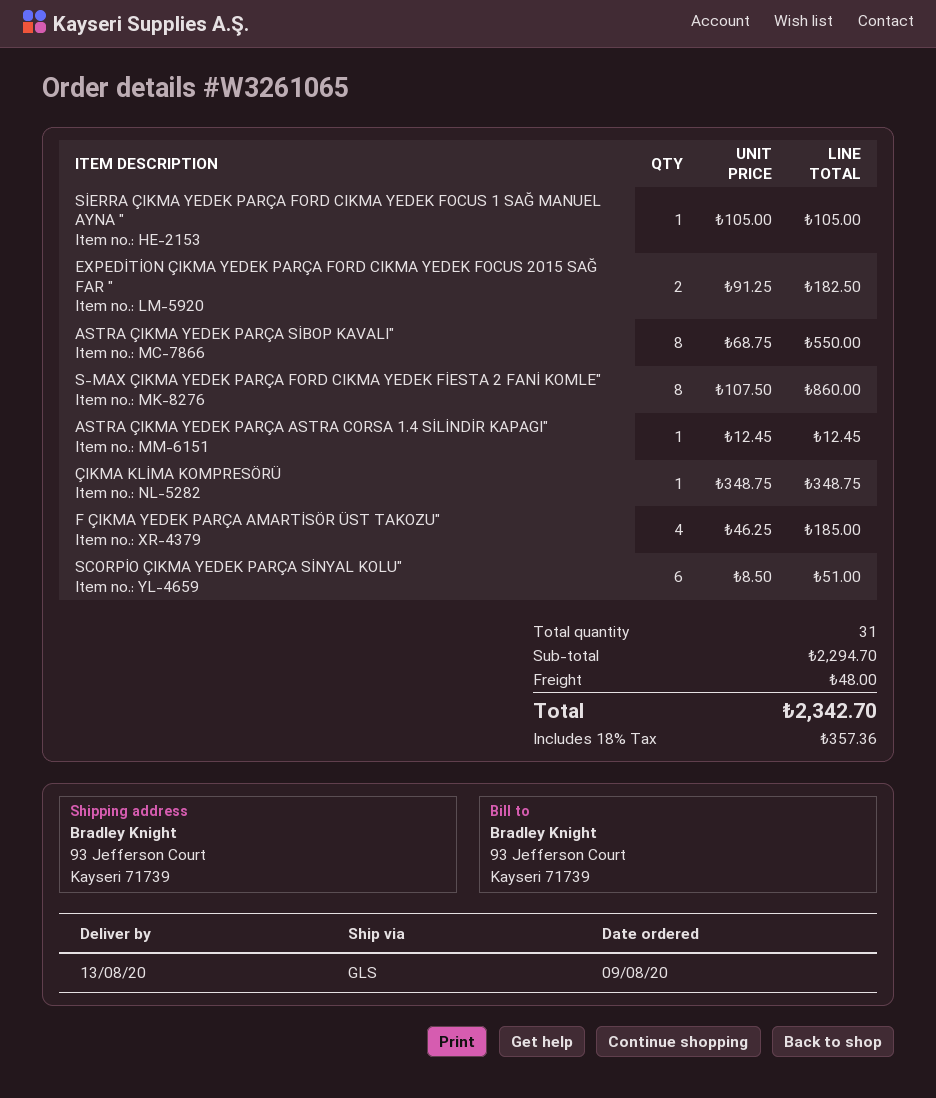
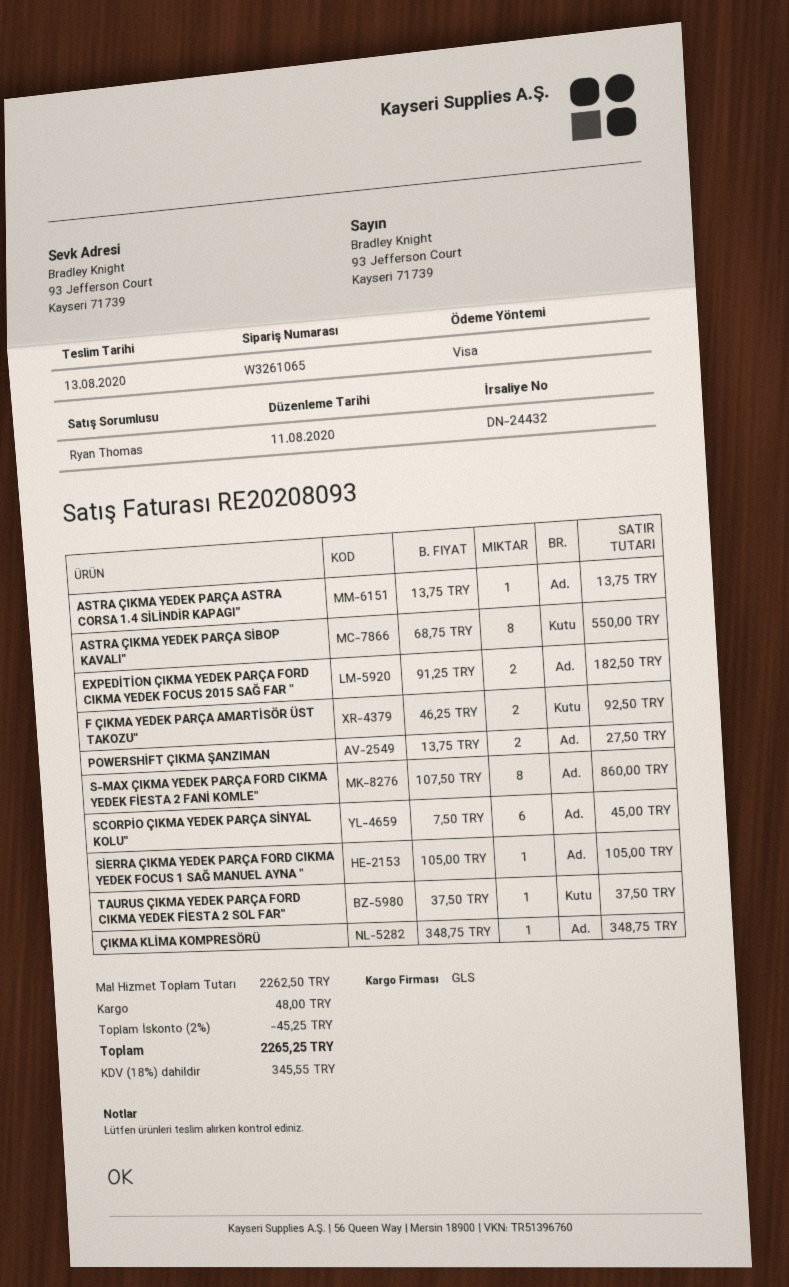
ASTRA ÇIKMA YEDEK PARÇA ASTRA CORSA 1.4 SİLİNDİR KAPAGI": 1 x 12.45 = 12.45 -> 1 x 13.75 = 13.75
F ÇIKMA YEDEK PARÇA AMARTİSÖR ÜST TAKOZU": 4 x 46.25 = 185.00 -> 2 x 46.25 = 92.50
SCORPİO ÇIKMA YEDEK PARÇA SİNYAL KOLU": 6 x 8.50 = 51.00 -> 6 x 7.50 = 45.00
POWERSHİFT ÇIKMA ŞANZIMAN: none -> 2 x 13.75 = 27.50
TAURUS ÇIKMA YEDEK PARÇA FORD CIKMA YEDEK FİESTA 2 SOL FAR": none -> 1 x 37.50 = 37.50
subtotal: 2294.70 -> 2262.50
discount: none -> 2% = 45.25
tax: 18% = 357.36 -> 18% = 345.55
total: 2342.70 -> 2265.25

